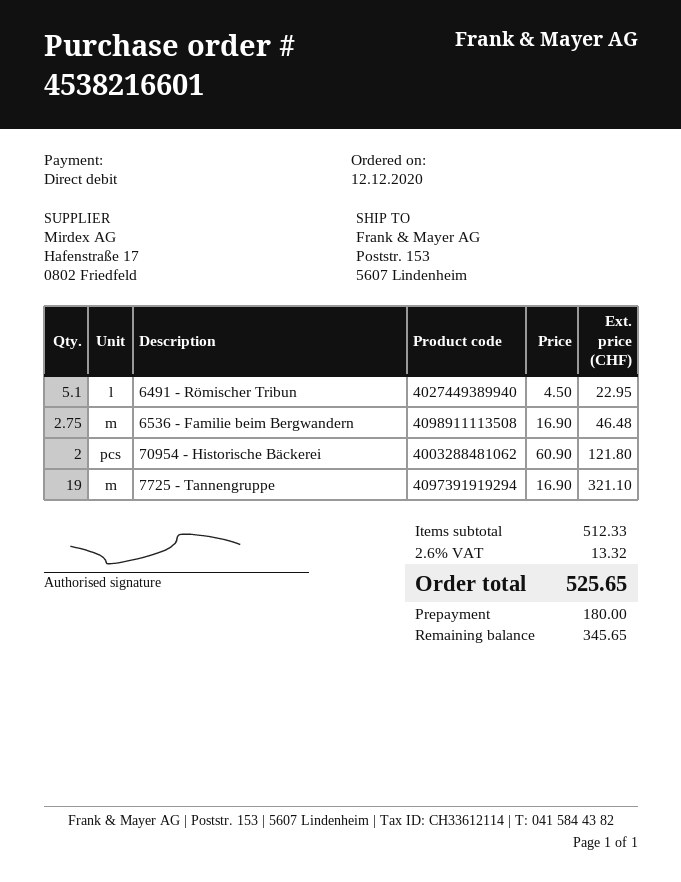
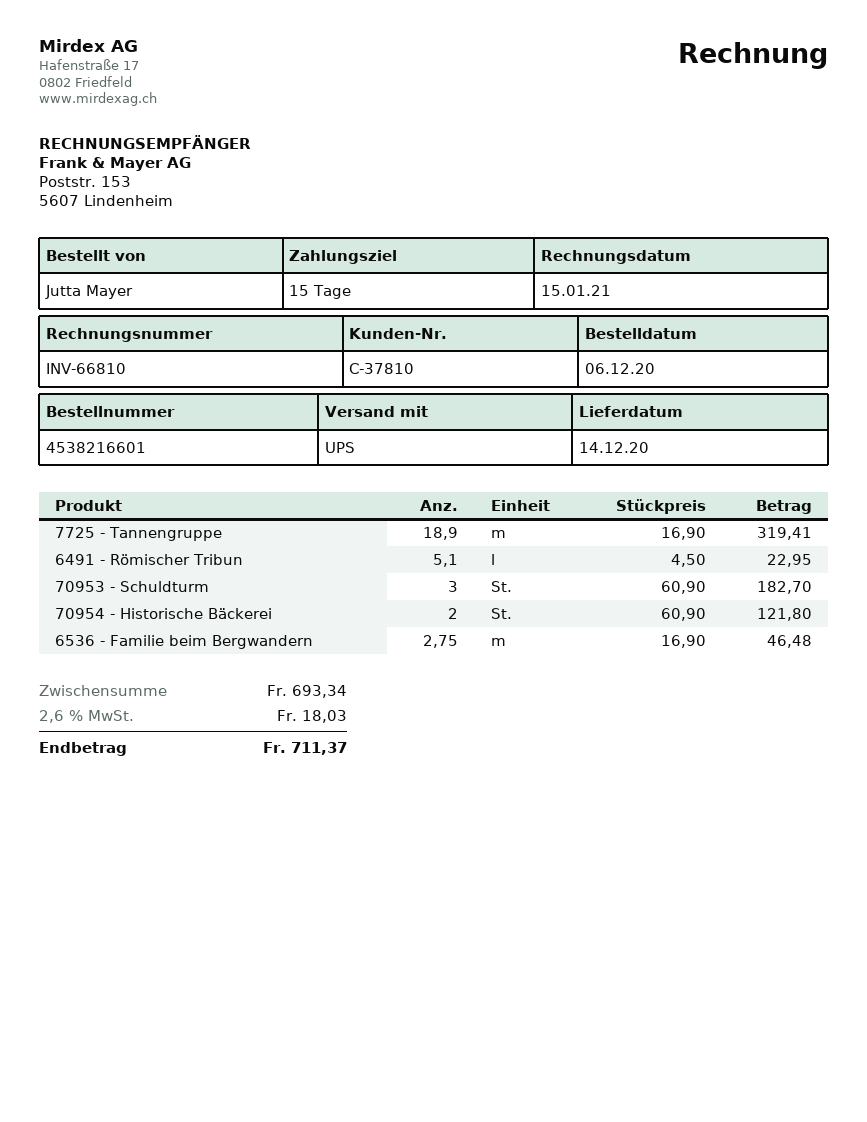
order date: 2020-12-12 -> 2020-12-06
7725 - Tannengruppe: 19 x 16.90 = 321.10 -> 18.9 x 16.90 = 319.41
70953 - Schuldturm: none -> 3 x 60.90 = 182.70
subtotal: 512.33 -> 693.34
tax: 2.6% = 13.32 -> 2.6% = 18.03
total: 525.65 -> 711.37

